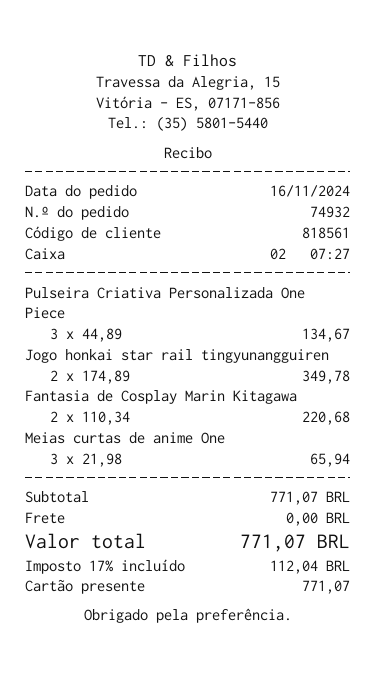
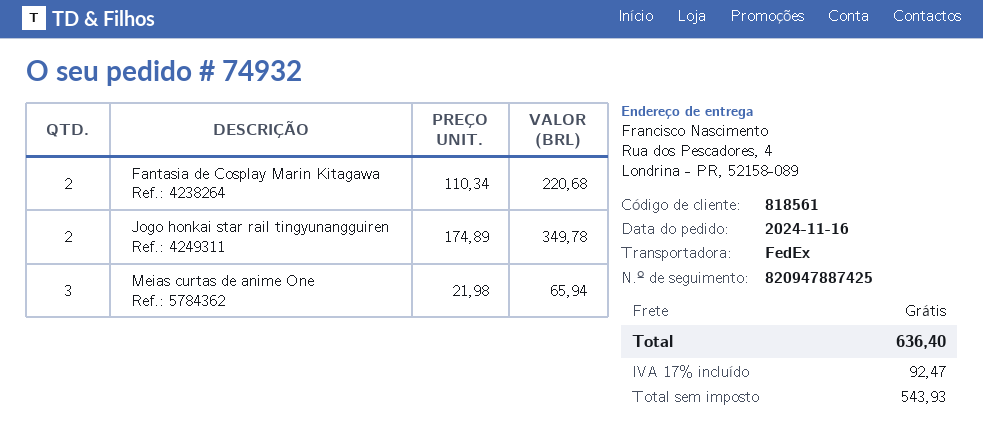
Pulseira Criativa Personalizada One Piece: 3 x 44.89 = 134.67 -> none
tax: 17% = 112.04 -> 17% = 92.47
total: 771.07 -> 636.40

